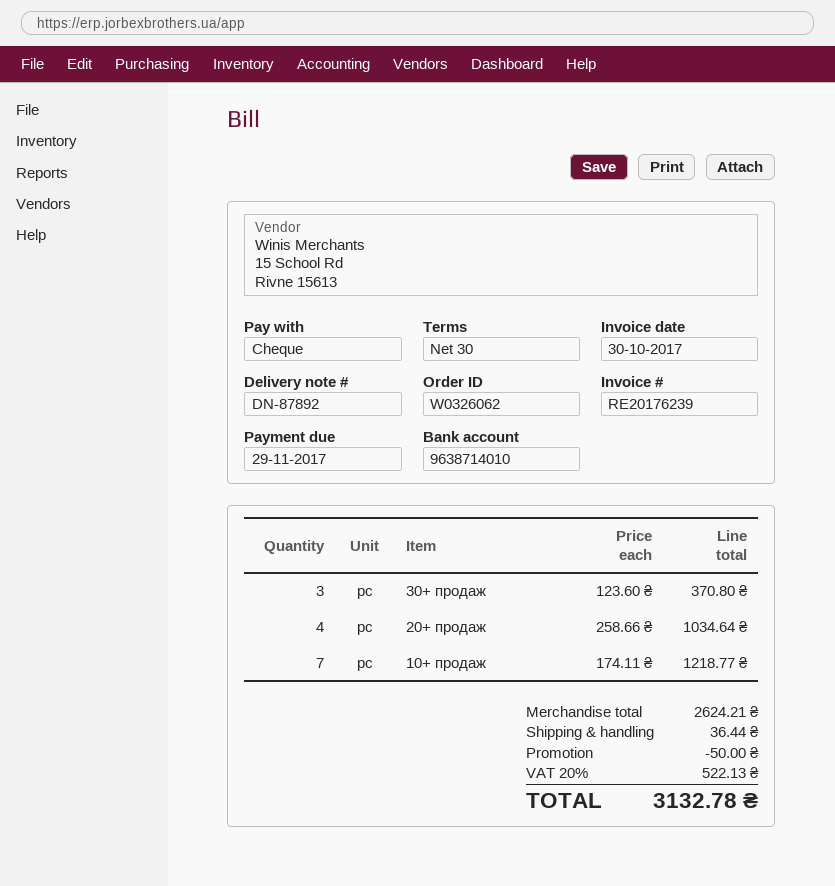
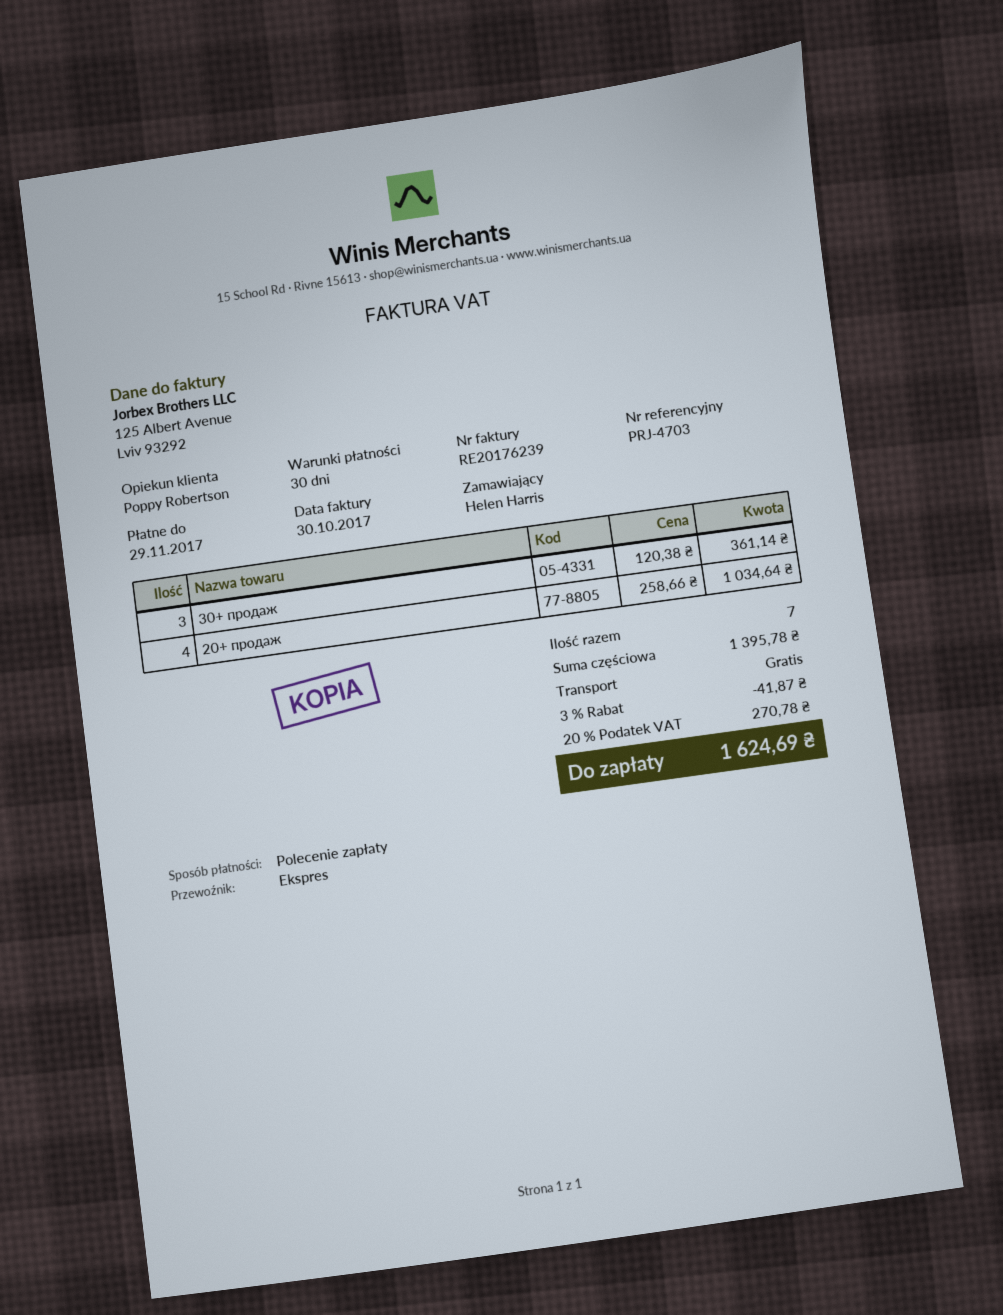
payment method: cheque -> direct debit
30+ продаж: 3 x 123.60 = 370.80 -> 3 x 120.38 = 361.14
10+ продаж: 7 x 174.11 = 1218.77 -> none
subtotal: 2624.21 -> 1395.78
discount: 50.00 -> 41.87
shipping: 36.44 -> 0.00
tax: 20% = 522.13 -> 20% = 270.78
total: 3132.78 -> 1624.69

